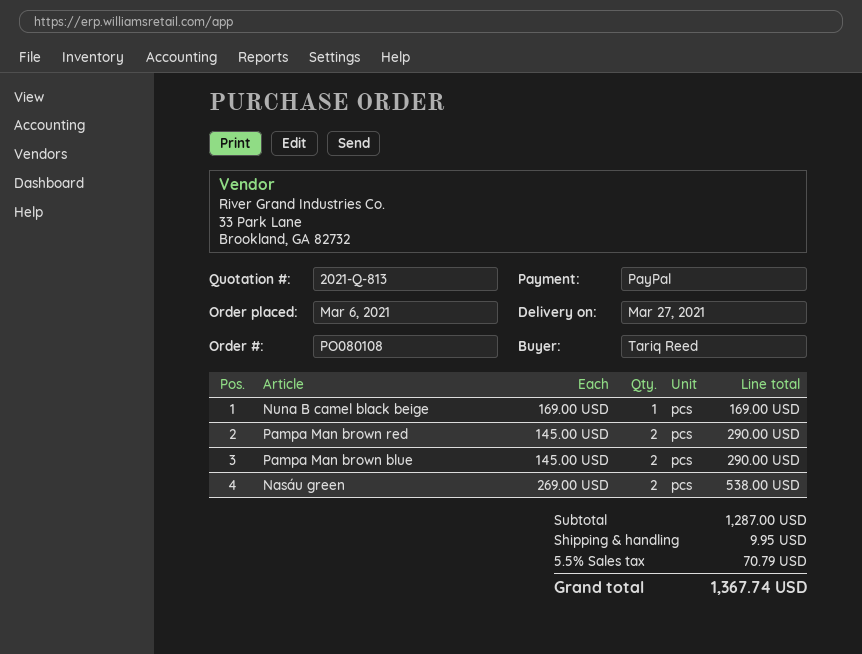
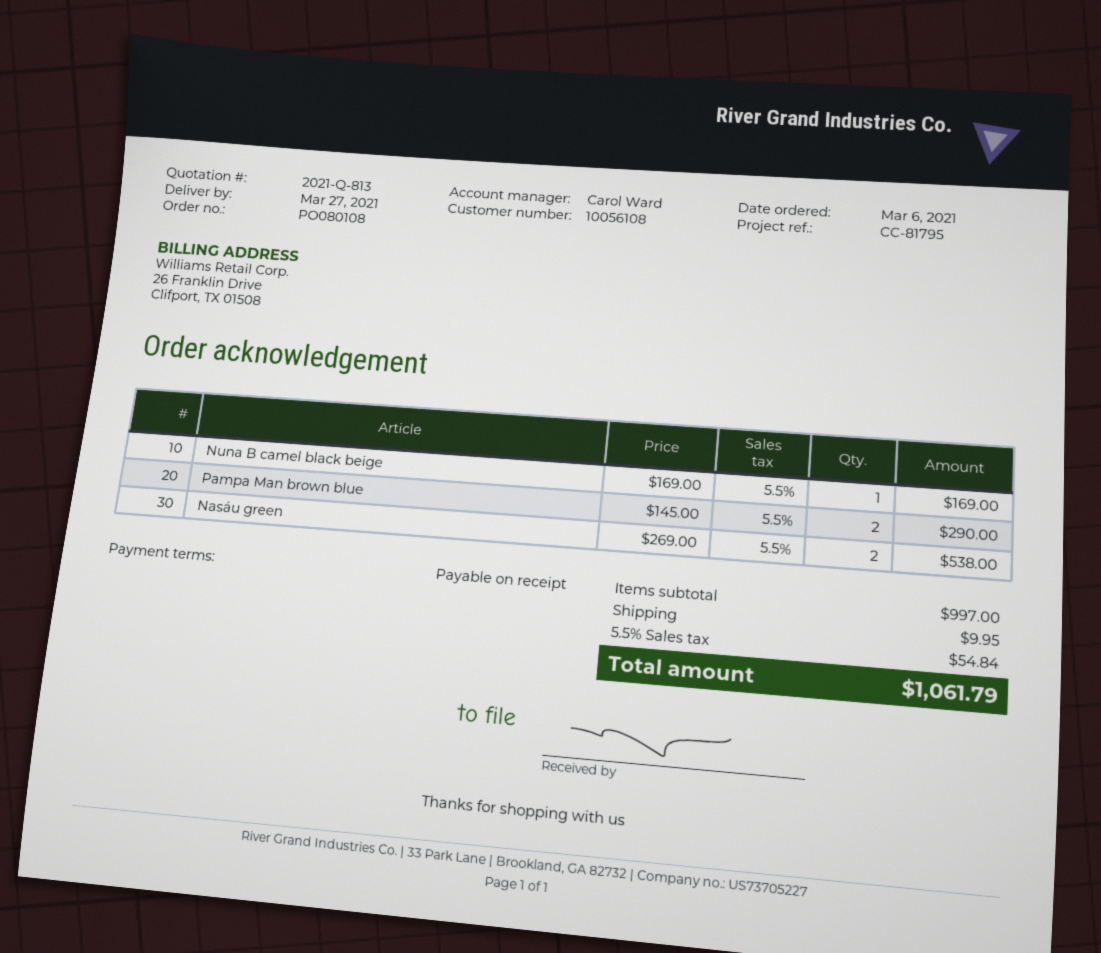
Pampa Man brown red: 2 x 145.00 = 290.00 -> none
subtotal: 1287.00 -> 997.00
tax: 5.5% = 70.79 -> 5.5% = 54.84
total: 1367.74 -> 1061.79

